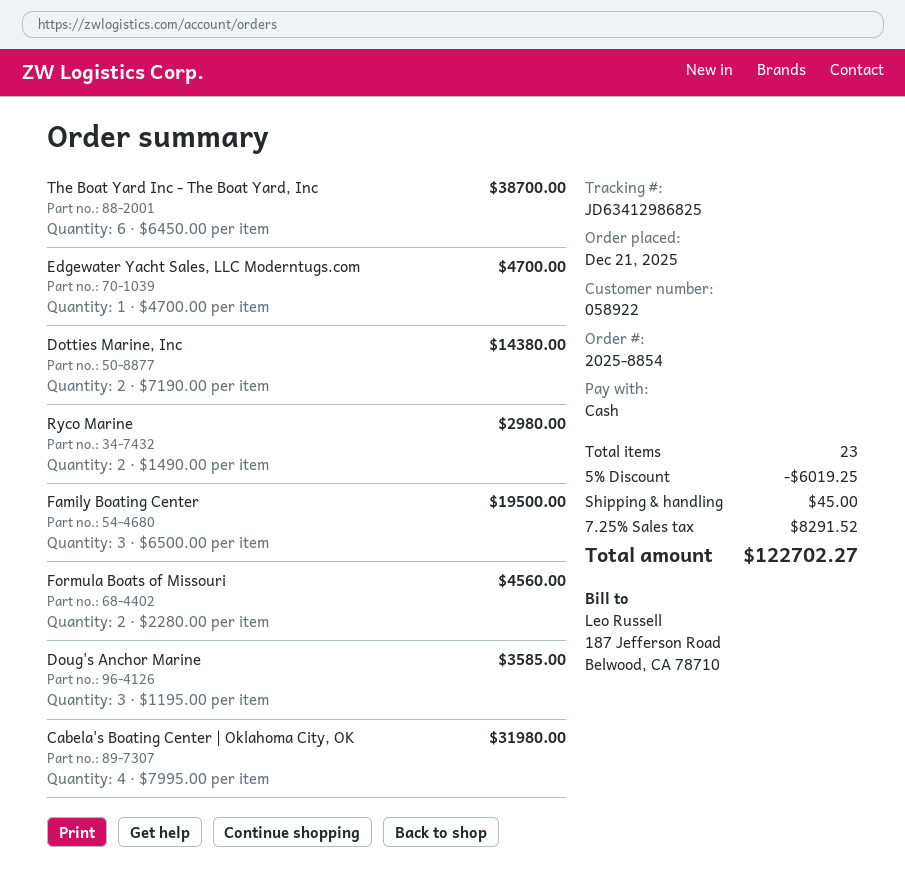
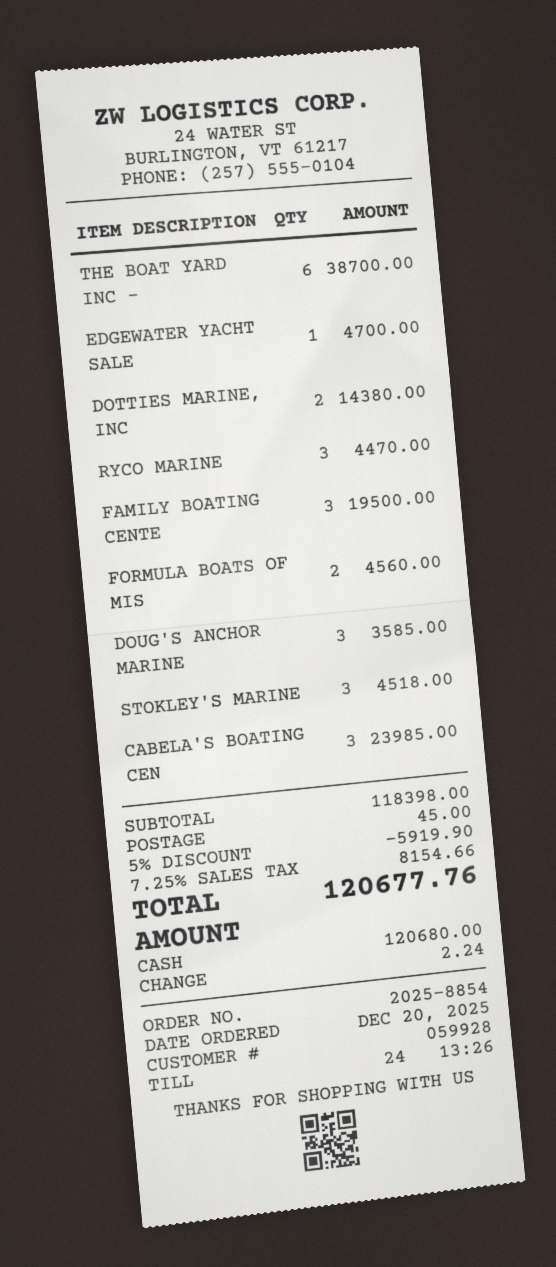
order date: 2025-12-21 -> 2025-12-20
customer number: 058922 -> 059928
Ryco Marine: 2 for 2980.00 -> 3 for 4470.00
Cabela's Boating Center | Oklahoma City, OK: 4 for 31980.00 -> 3 for 23985.00
STOKLEY'S MARINE: none -> 3 for 4518.00
discount: 5% = 6019.25 -> 5% = 5919.90
tax: 7.25% = 8291.52 -> 7.25% = 8154.66
total: 122702.27 -> 120677.76

